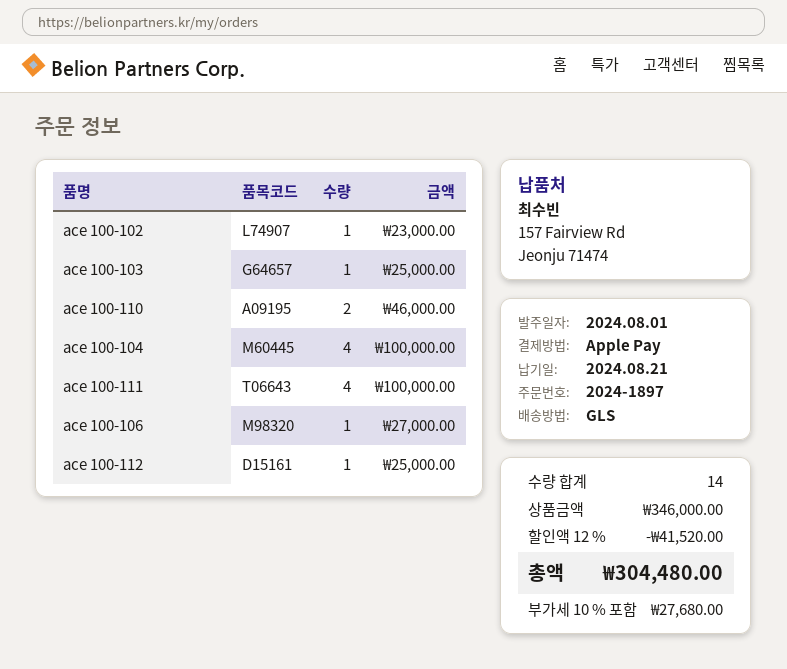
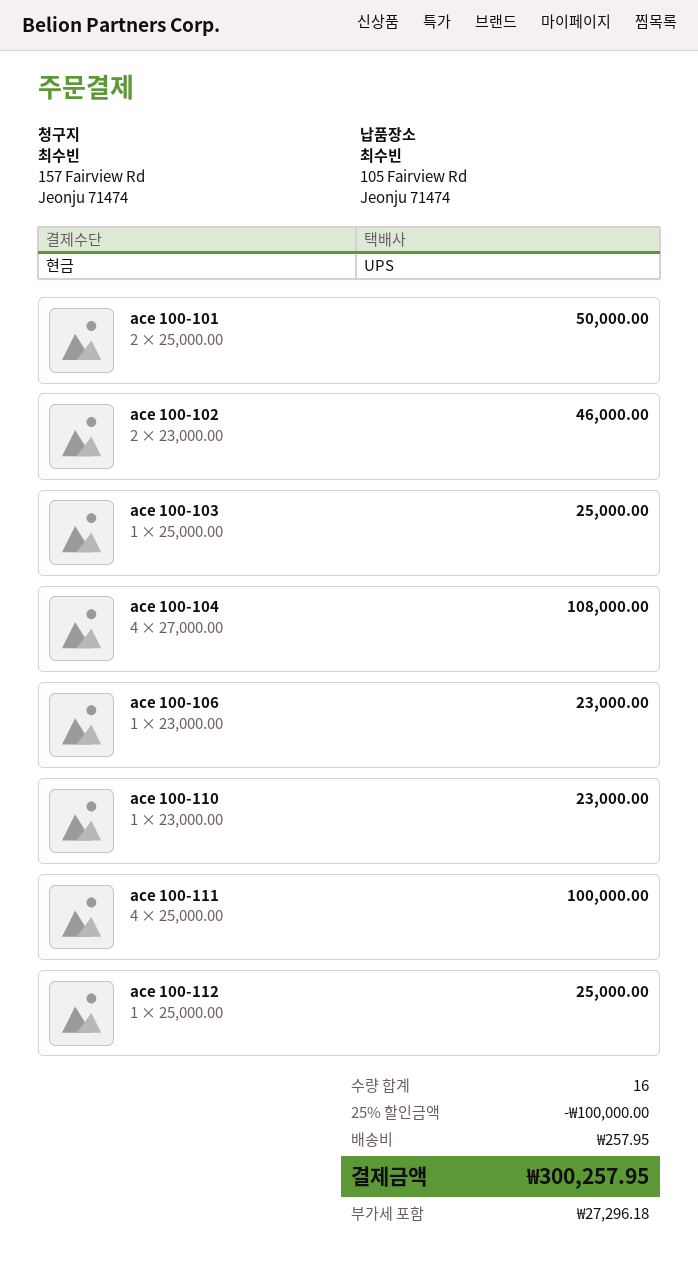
payment method: Apple Pay -> cash
shipping method: GLS -> UPS
ship to: 157 Fairview Rd, Jeonju 71474 -> 105 Fairview Rd, Jeonju 71474
ace 100-102: 1 for 23000.00 -> 2 for 46000.00
ace 100-110: 2 for 46000.00 -> 1 for 23000.00
ace 100-104: 4 for 100000.00 -> 4 for 108000.00
ace 100-106: 1 for 27000.00 -> 1 for 23000.00
ace 100-101: none -> 2 for 50000.00
total quantity: 14 -> 16
discount: 12% = 41520.00 -> 25% = 100000.00
shipping: none -> 257.95
tax: 27680.00 -> 27296.18
total: 304480.00 -> 300257.95

